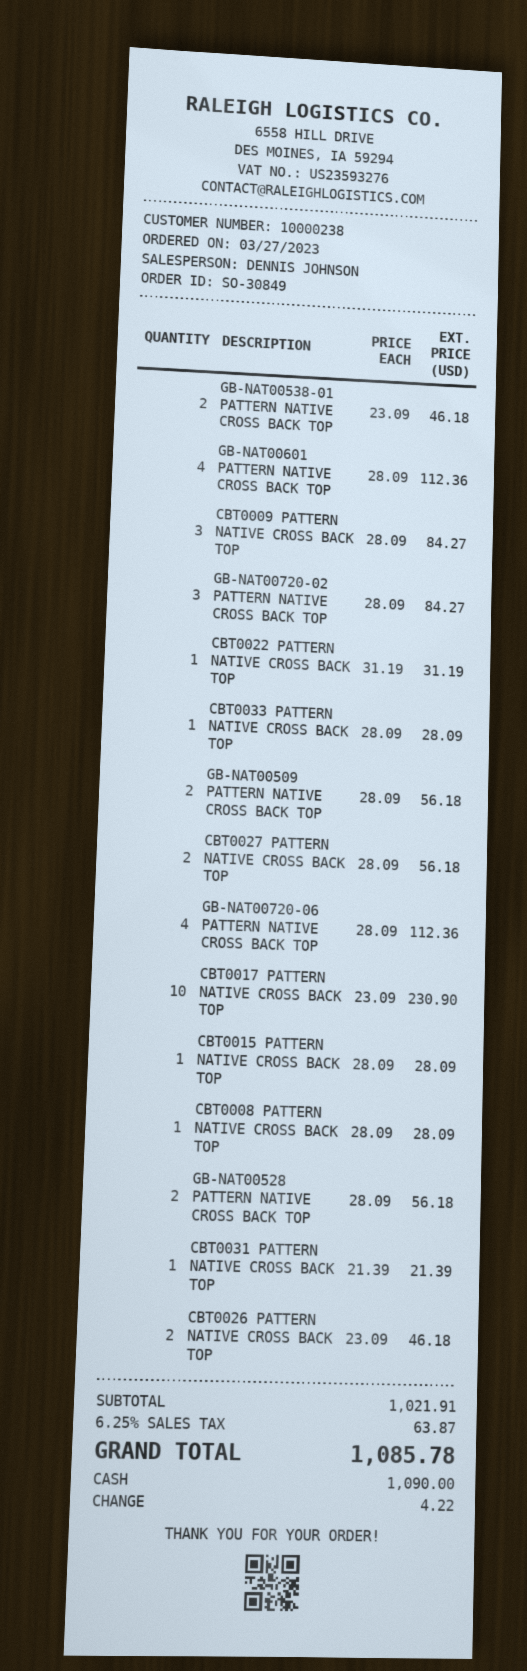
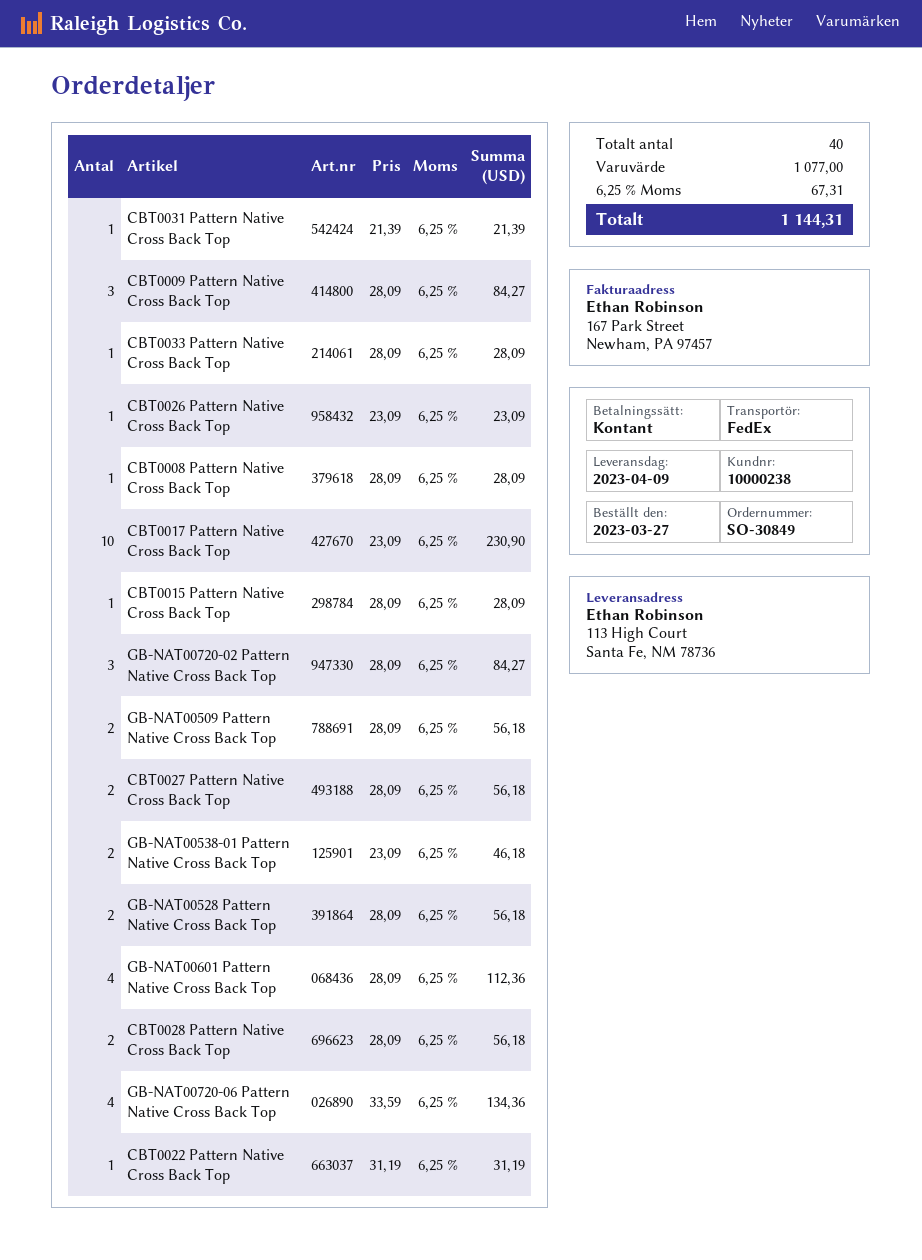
GB-NAT00720-06 PATTERN NATIVE CROSS BACK TOP: 4 x 28.09 = 112.36 -> 4 x 33.59 = 134.36
CBT0026 PATTERN NATIVE CROSS BACK TOP: 2 x 23.09 = 46.18 -> 1 x 23.09 = 23.09
CBT0028 Pattern Native Cross Back Top: none -> 2 x 28.09 = 56.18
subtotal: 1021.91 -> 1077.00
tax: 6.25% = 63.87 -> 6.25% = 67.31
total: 1085.78 -> 1144.31

